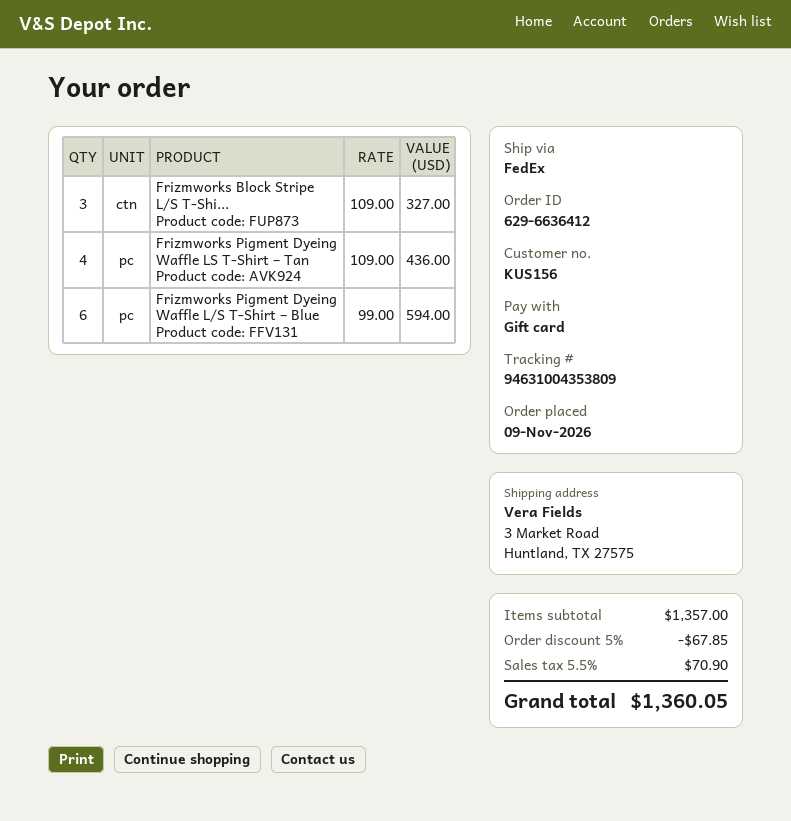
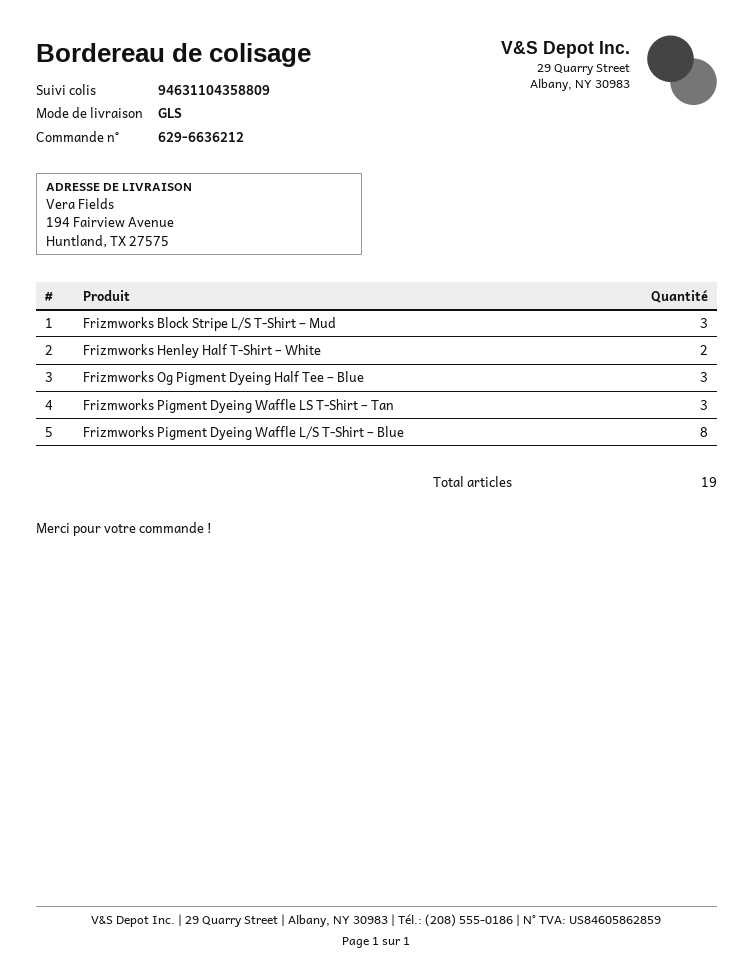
order number: 629-6636412 -> 629-6636212
shipping method: FedEx -> GLS
tracking number: 94631004353809 -> 94631104358809
ship to: 3 Market Road, Huntland, TX 27575 -> 194 Fairview Avenue, Huntland, TX 27575
Frizmworks Pigment Dyeing Waffle LS T-Shirt – Tan: 4 -> 3
Frizmworks Pigment Dyeing Waffle L/S T-Shirt – Blue: 6 -> 8
Frizmworks Henley Half T-Shirt – White: none -> 2
Frizmworks Og Pigment Dyeing Half Tee – Blue: none -> 3

